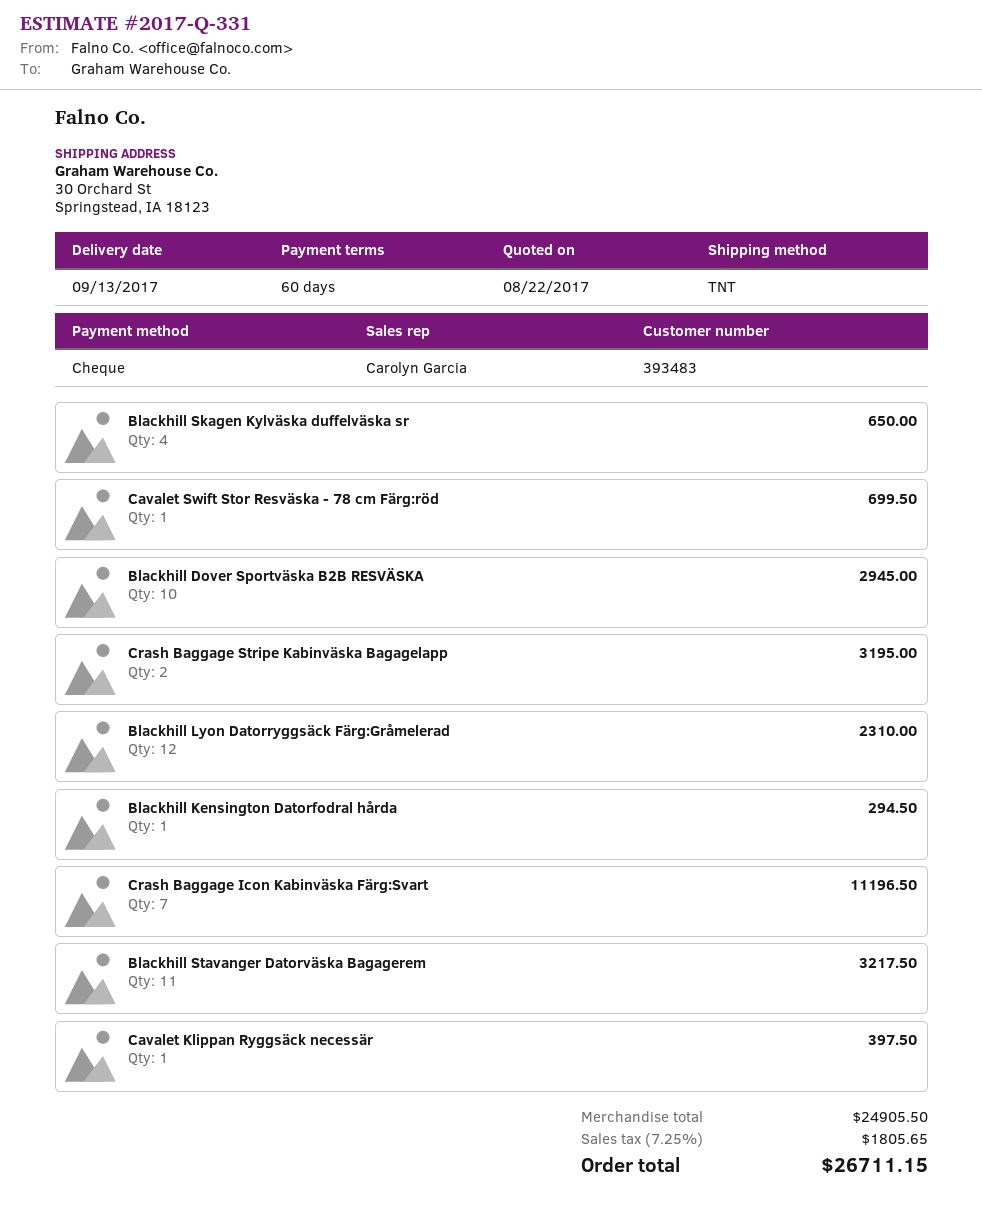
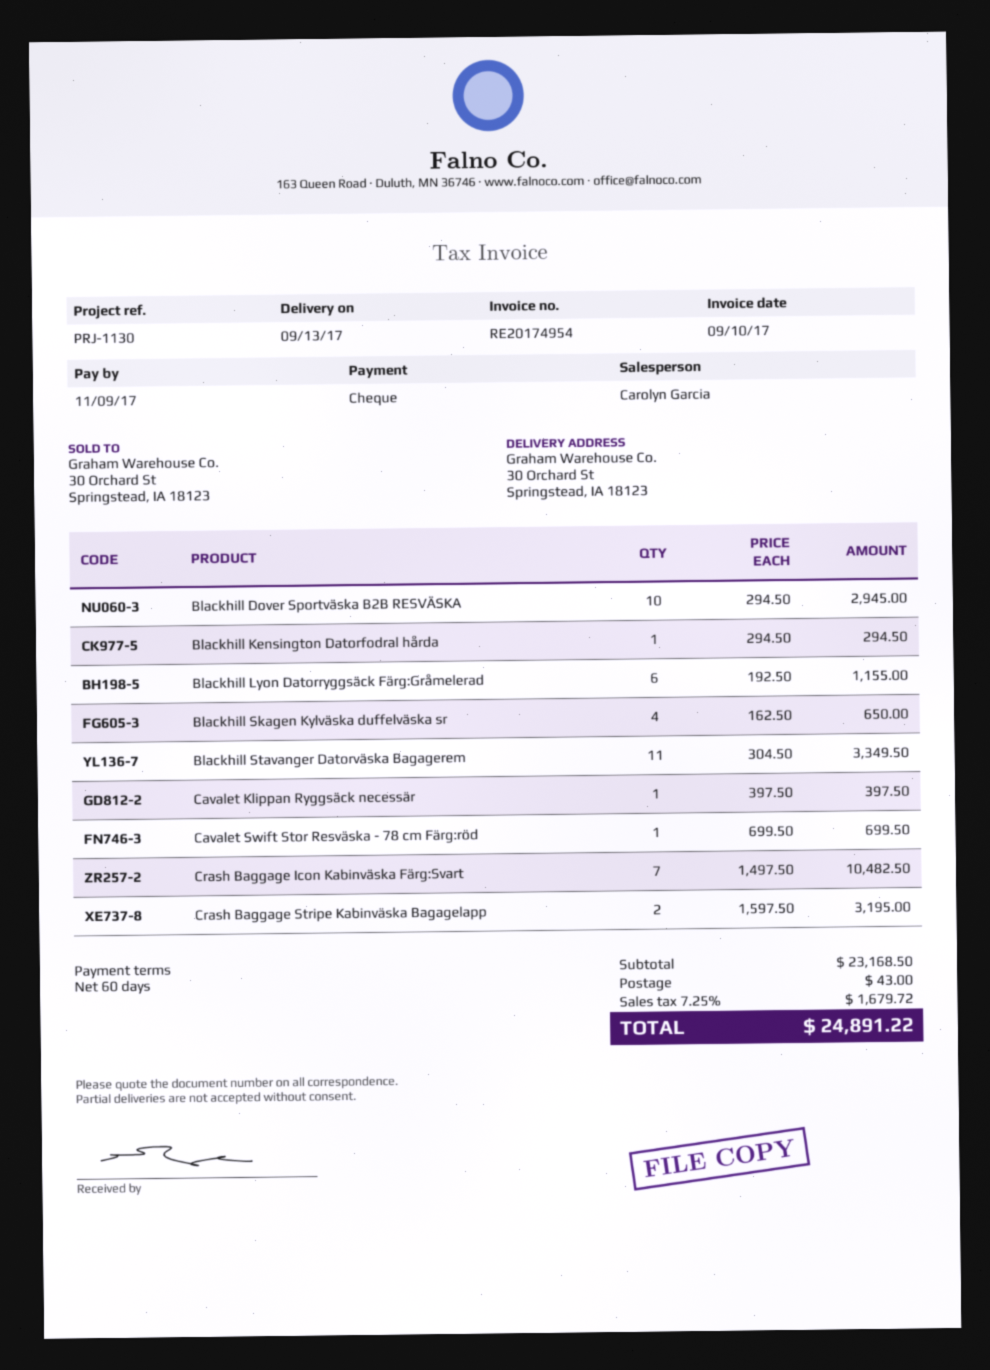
Blackhill Lyon Datorryggsäck Färg:Gråmelerad: 12 for 2310.00 -> 6 for 1155.00
Crash Baggage Icon Kabinväska Färg:Svart: 7 for 11196.50 -> 7 for 10482.50
Blackhill Stavanger Datorväska Bagagerem: 11 for 3217.50 -> 11 for 3349.50
subtotal: 24905.50 -> 23168.50
shipping: none -> 43.00
tax: 7.25% = 1805.65 -> 7.25% = 1679.72
total: 26711.15 -> 24891.22

